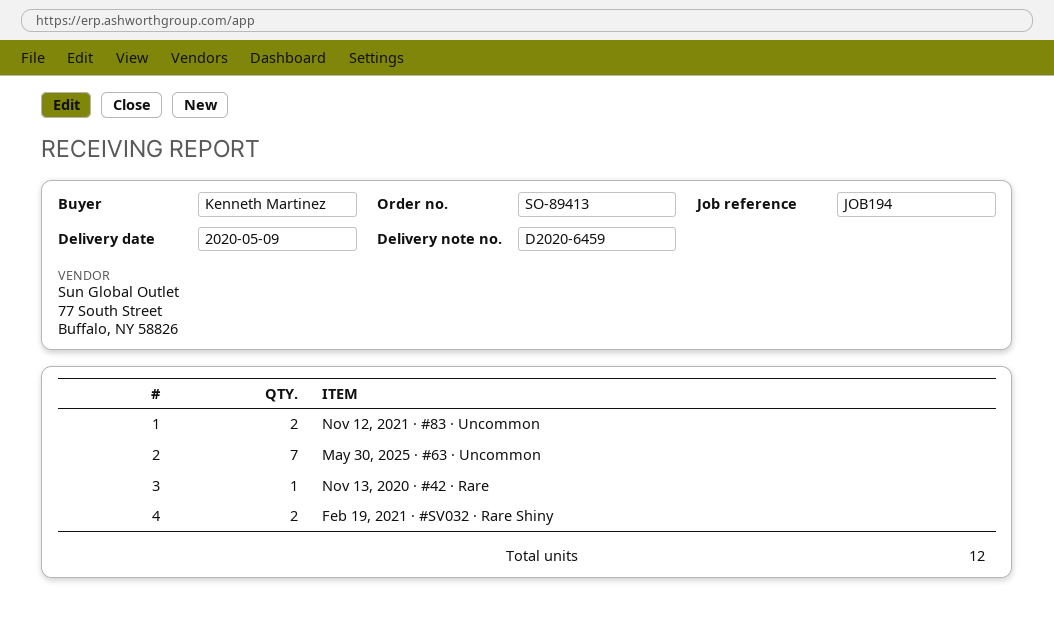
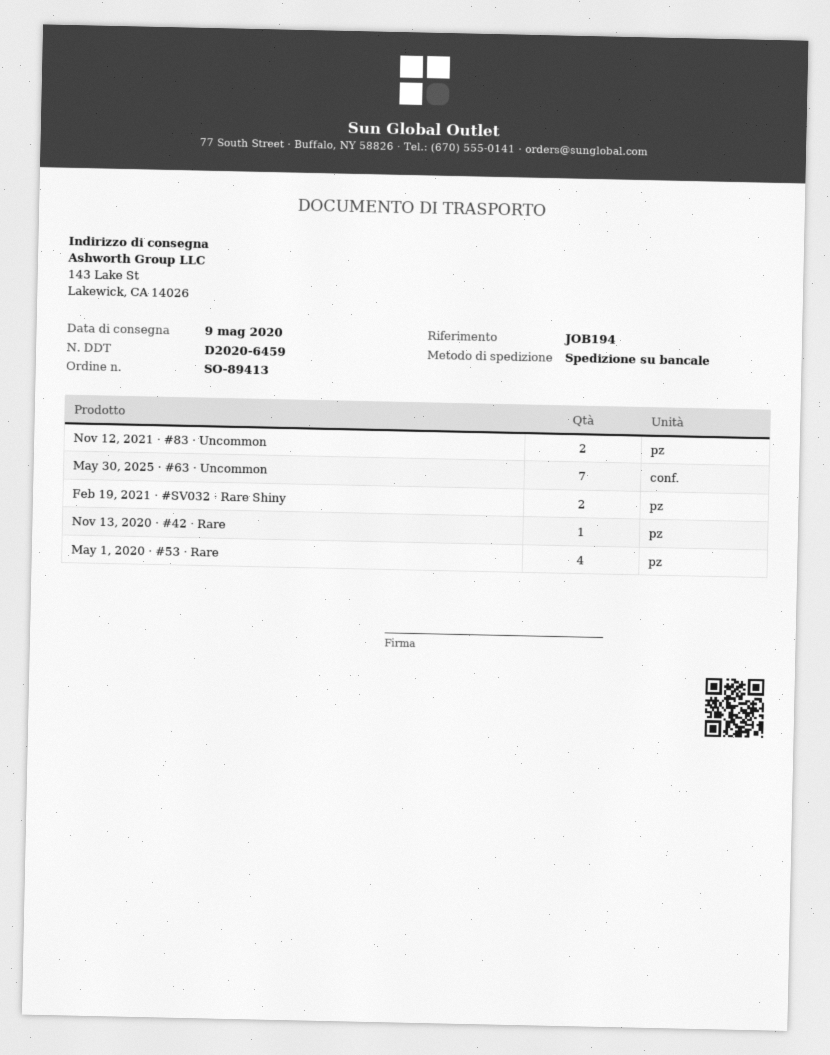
May 1, 2020 · #53 · Rare: none -> 4

